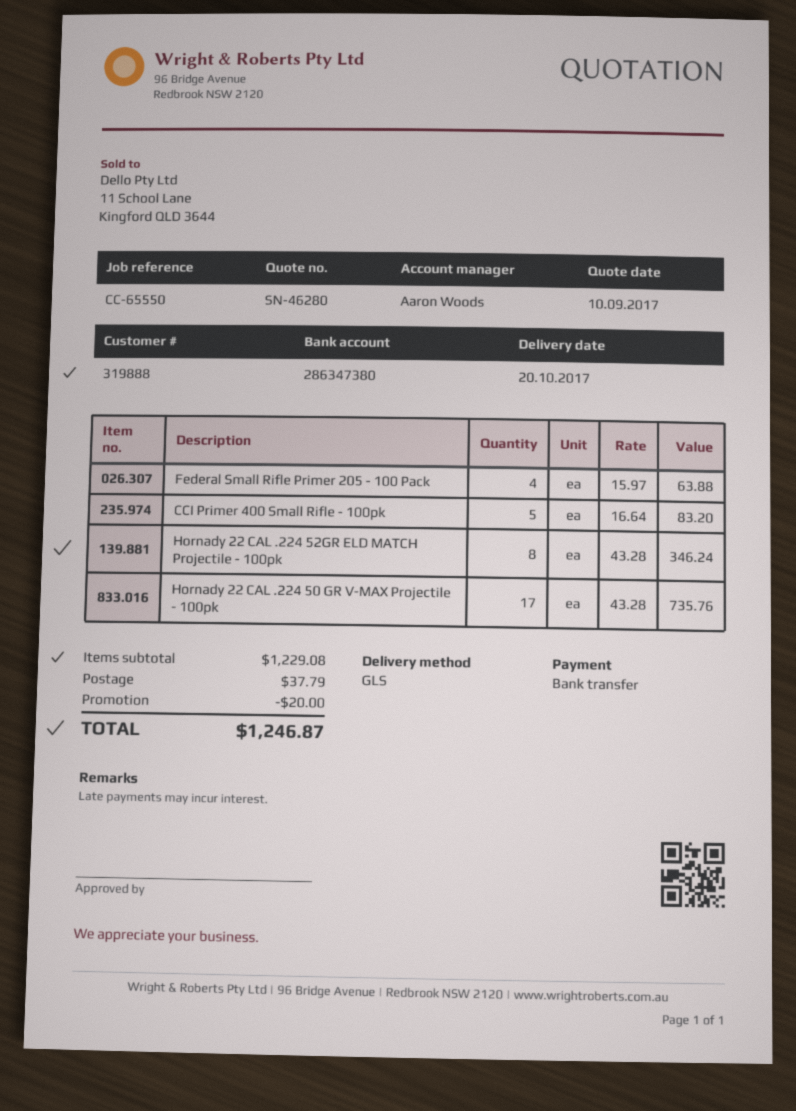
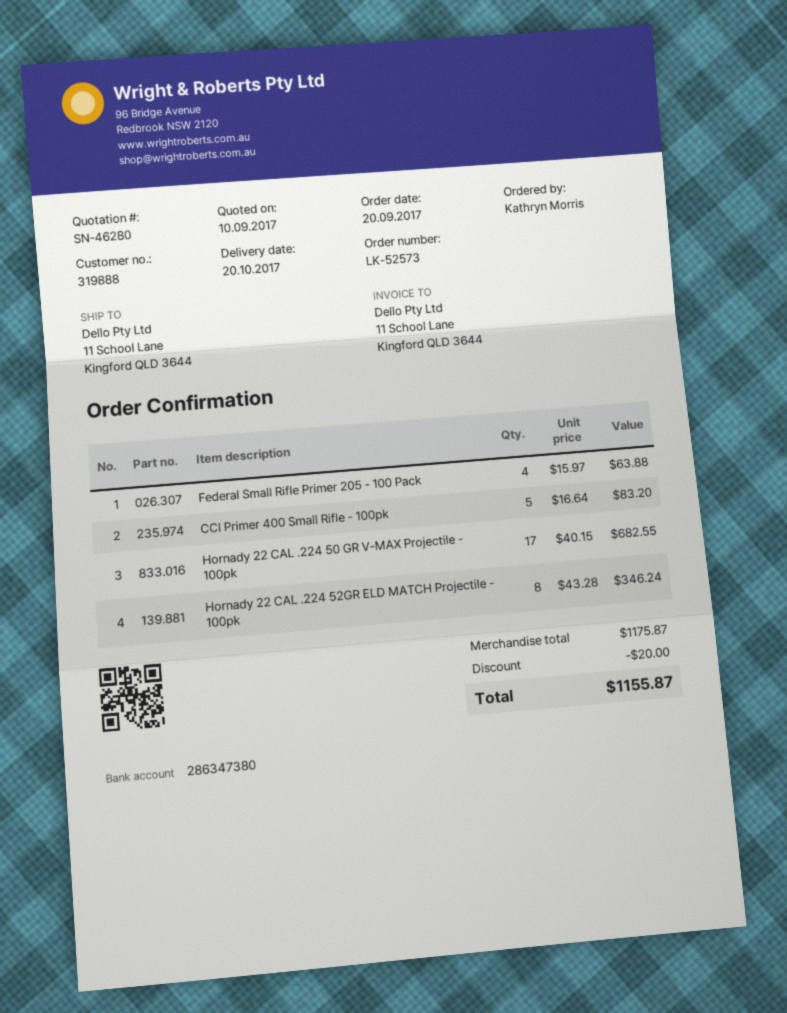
Hornady 22 CAL .224 50 GR V-MAX Projectile - 100pk: 17 x 43.28 = 735.76 -> 17 x 40.15 = 682.55
subtotal: 1229.08 -> 1175.87
shipping: 37.79 -> none
total: 1246.87 -> 1155.87

